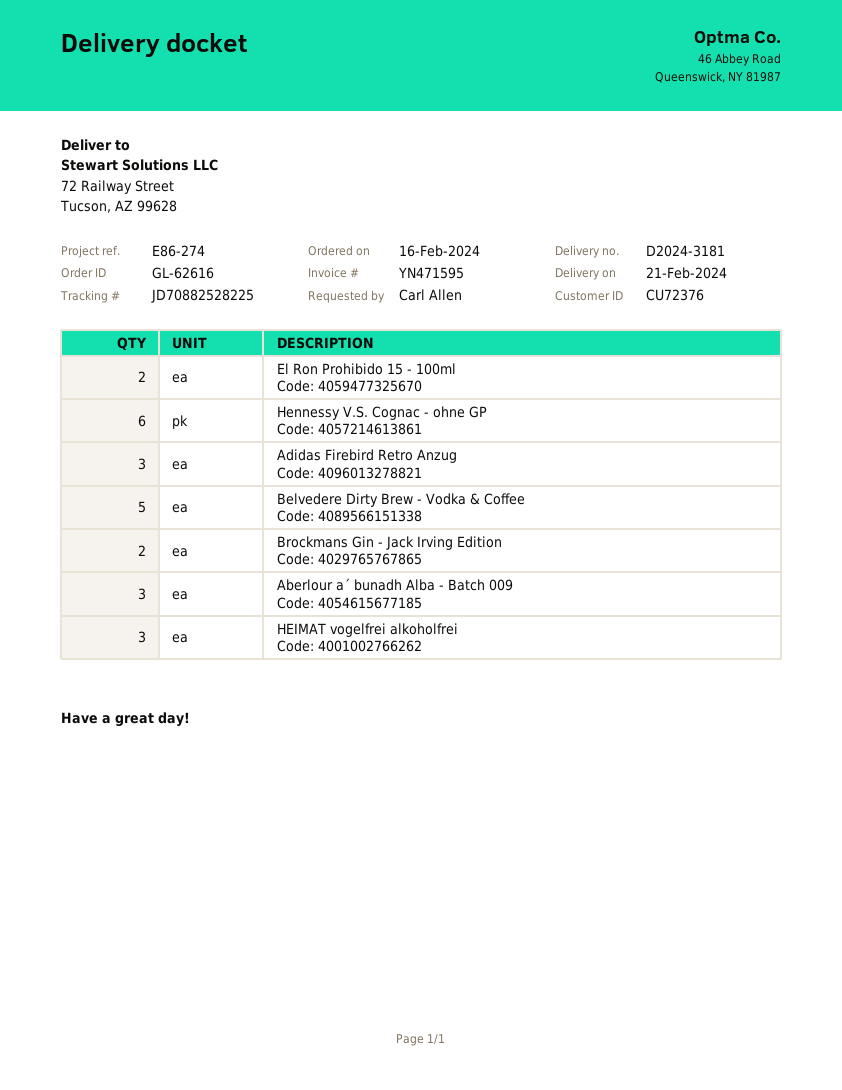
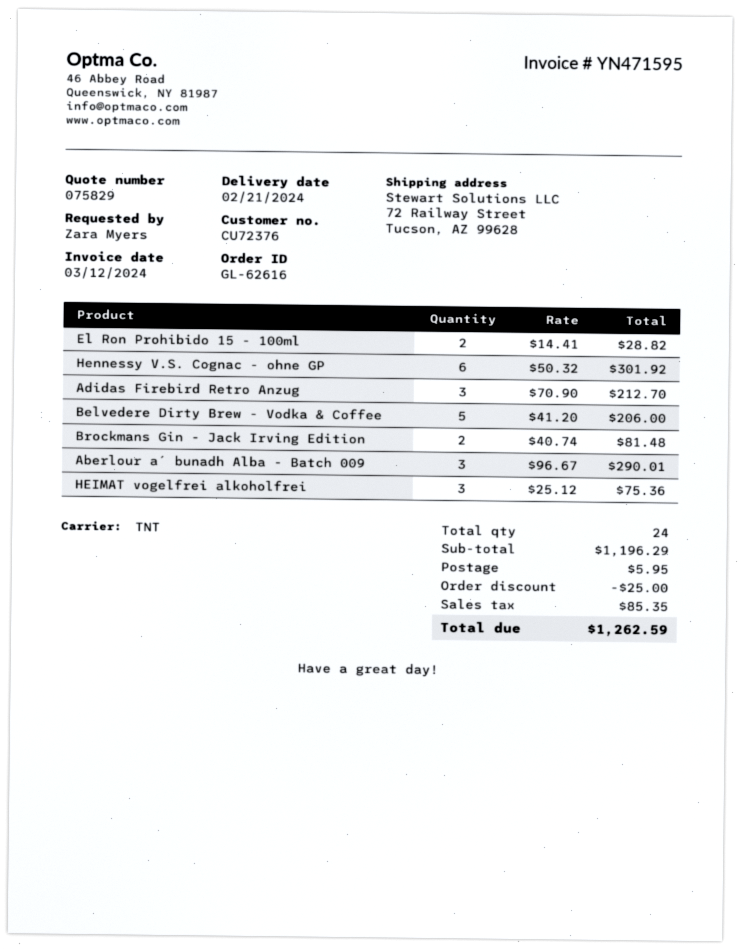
ordered by: Carl Allen -> Zara Myers

